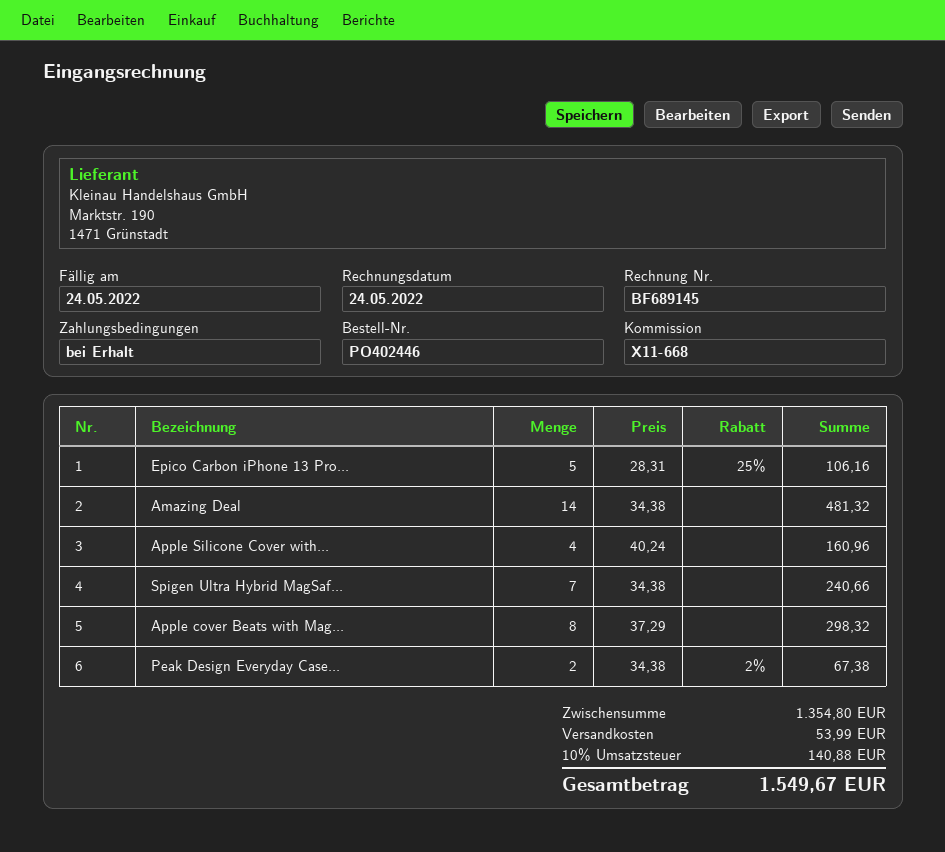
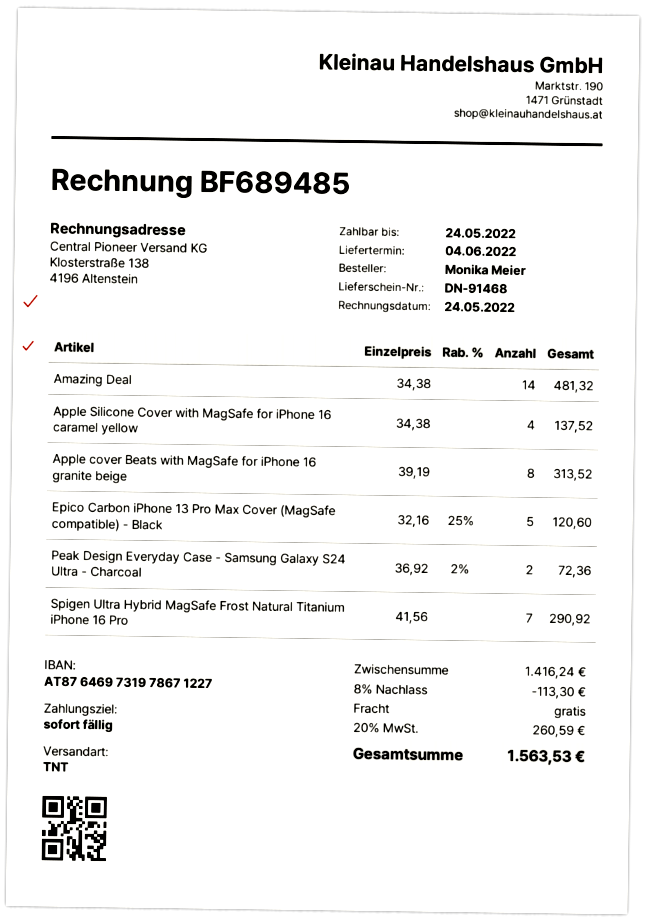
invoice number: BF689145 -> BF689485
Epico Carbon iPhone 13 Pro...: 5 x 28.31 - 25% = 106.16 -> 5 x 32.16 - 25% = 120.60
Apple Silicone Cover with...: 4 x 40.24 = 160.96 -> 4 x 34.38 = 137.52
Spigen Ultra Hybrid MagSaf...: 7 x 34.38 = 240.66 -> 7 x 41.56 = 290.92
Apple cover Beats with Mag...: 8 x 37.29 = 298.32 -> 8 x 39.19 = 313.52
Peak Design Everyday Case...: 2 x 34.38 - 2% = 67.38 -> 2 x 36.92 - 2% = 72.36
subtotal: 1354.80 -> 1416.24
discount: none -> 8% = 113.30
shipping: 53.99 -> 0.00
tax: 10% = 140.88 -> 20% = 260.59
total: 1549.67 -> 1563.53

